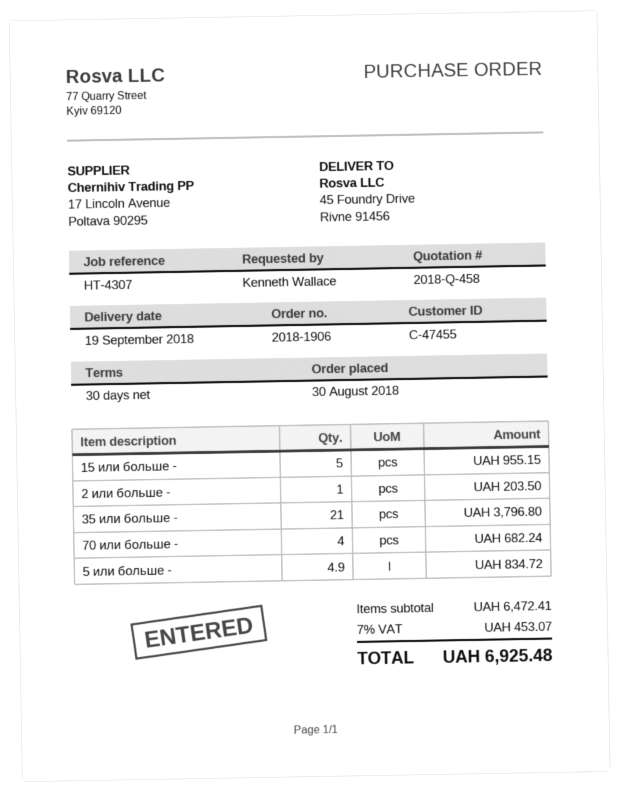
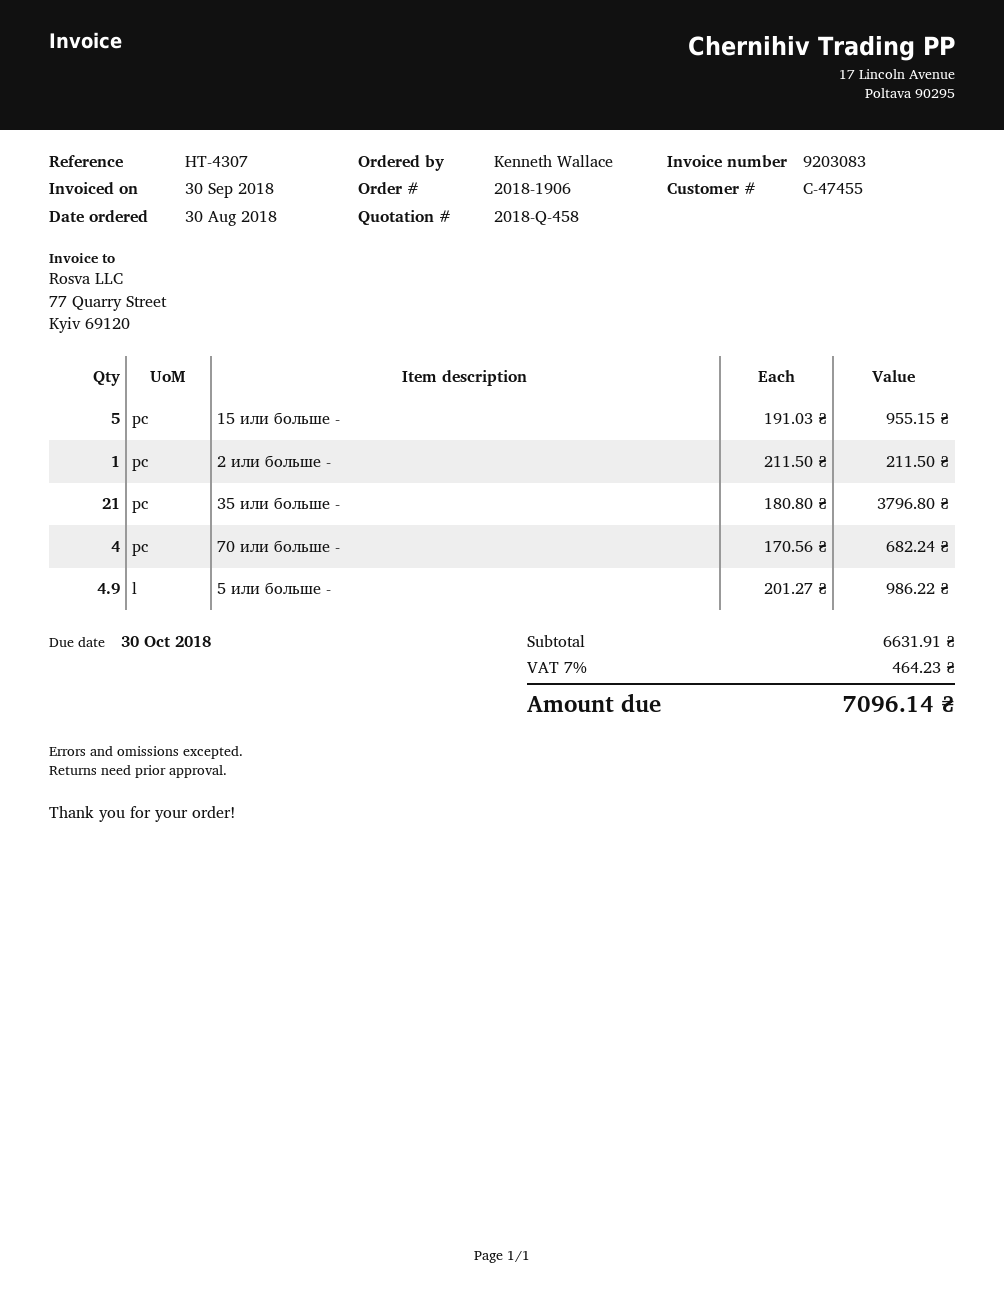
2 или больше -: 1 for 203.50 -> 1 for 211.50
5 или больше -: 4.9 for 834.72 -> 4.9 for 986.22
subtotal: 6472.41 -> 6631.91
tax: 7% = 453.07 -> 7% = 464.23
total: 6925.48 -> 7096.14

